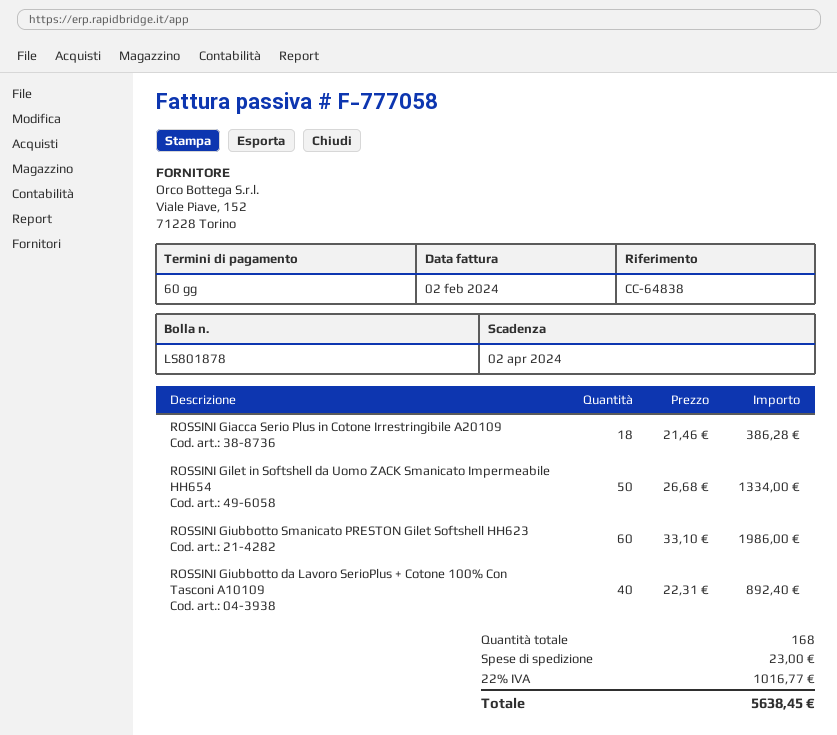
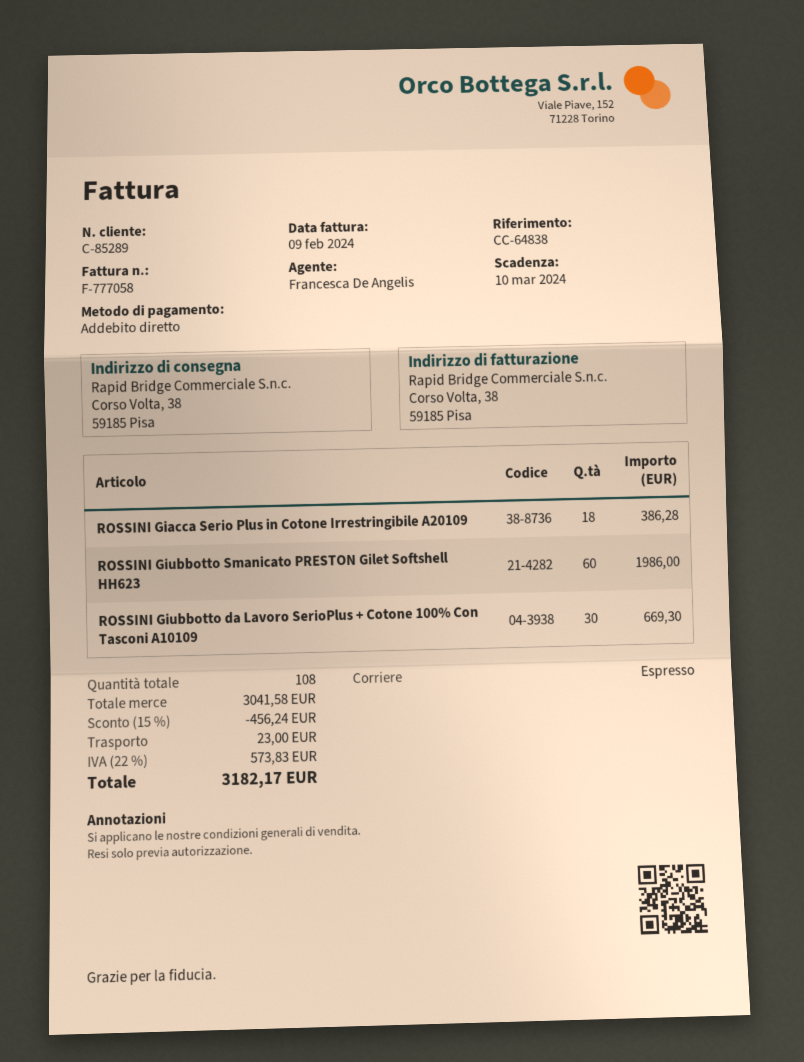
invoice date: 2024-02-02 -> 2024-02-09
due date: 2024-04-02 -> 2024-03-10
ROSSINI Gilet in Softshell da Uomo ZACK Smanicato Impermeabile HH654: 50 for 1334.00 -> none
ROSSINI Giubbotto da Lavoro SerioPlus + Cotone 100% Con Tasconi A10109: 40 for 892.40 -> 30 for 669.30
total quantity: 168 -> 108
discount: none -> 15% = 456.24
tax: 22% = 1016.77 -> 22% = 573.83
total: 5638.45 -> 3182.17

